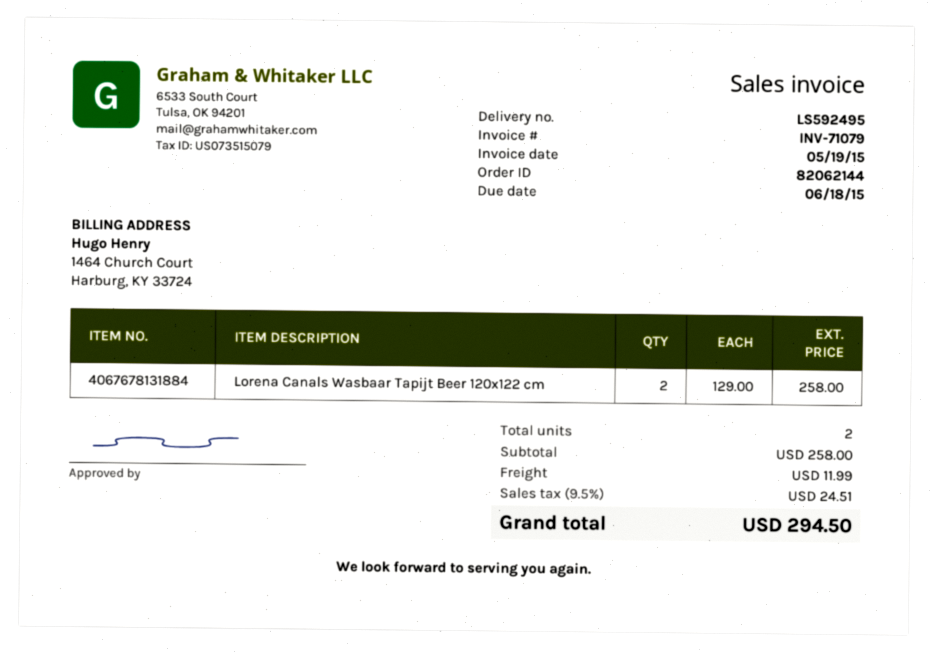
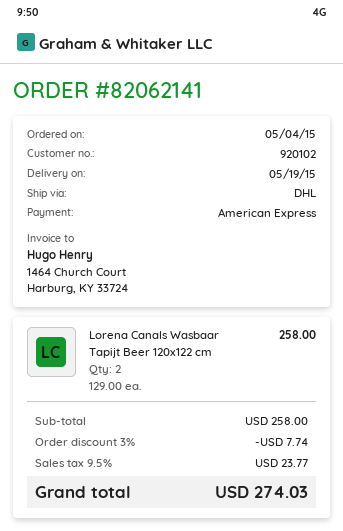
order number: 82062144 -> 82062141
discount: none -> 3% = 7.74
shipping: 11.99 -> none
tax: 9.5% = 24.51 -> 9.5% = 23.77
total: 294.50 -> 274.03

